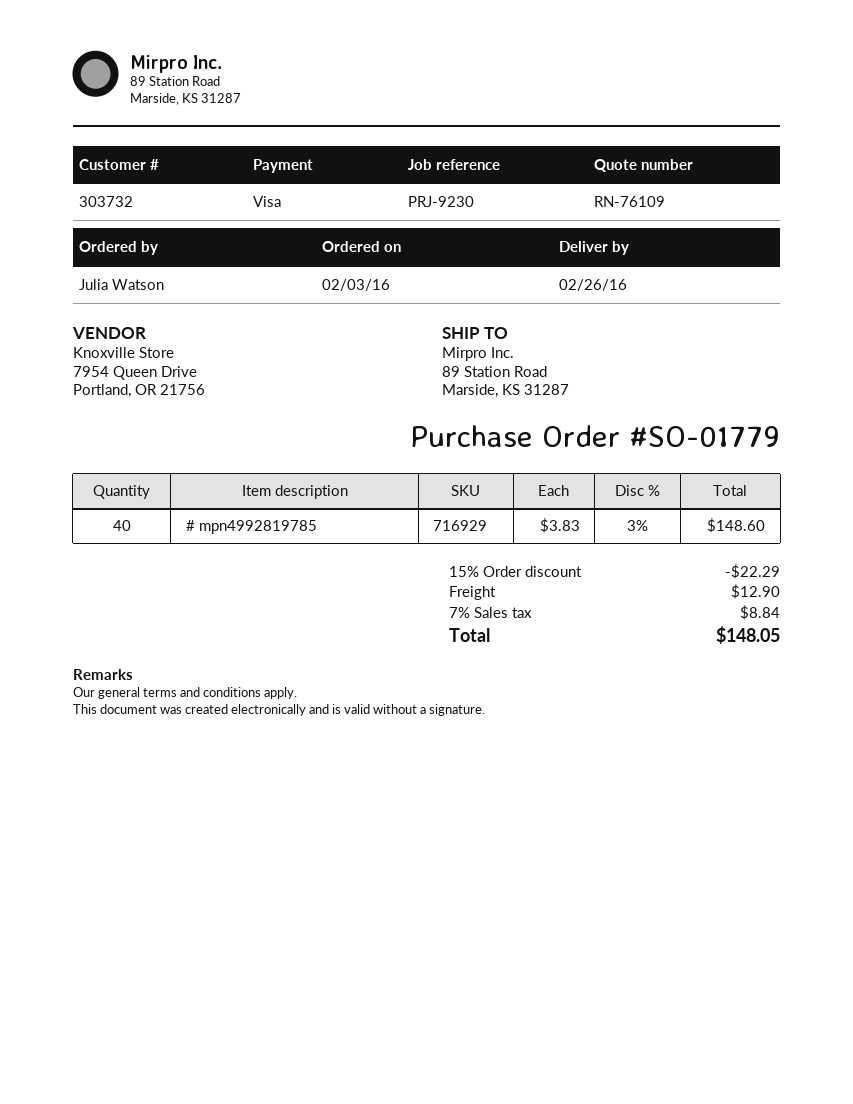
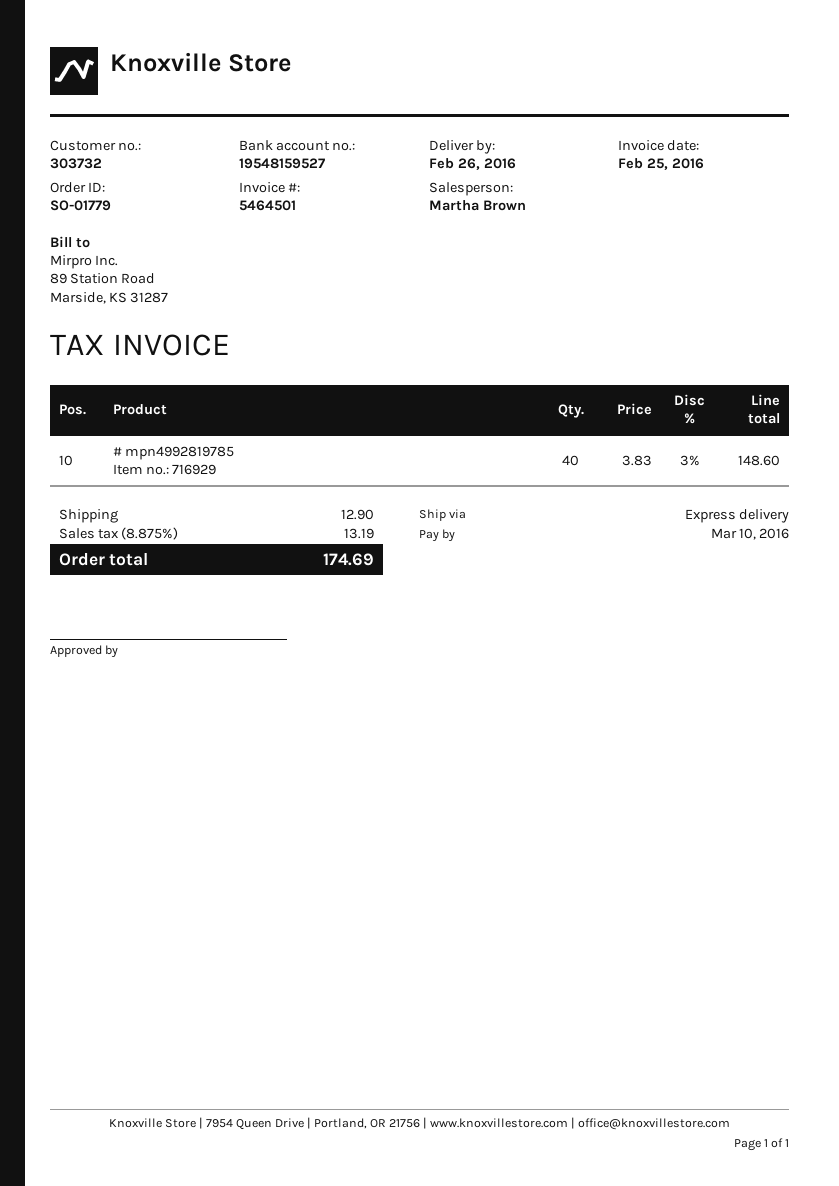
discount: 15% = 22.29 -> none
tax: 7% = 8.84 -> 8.875% = 13.19
total: 148.05 -> 174.69

